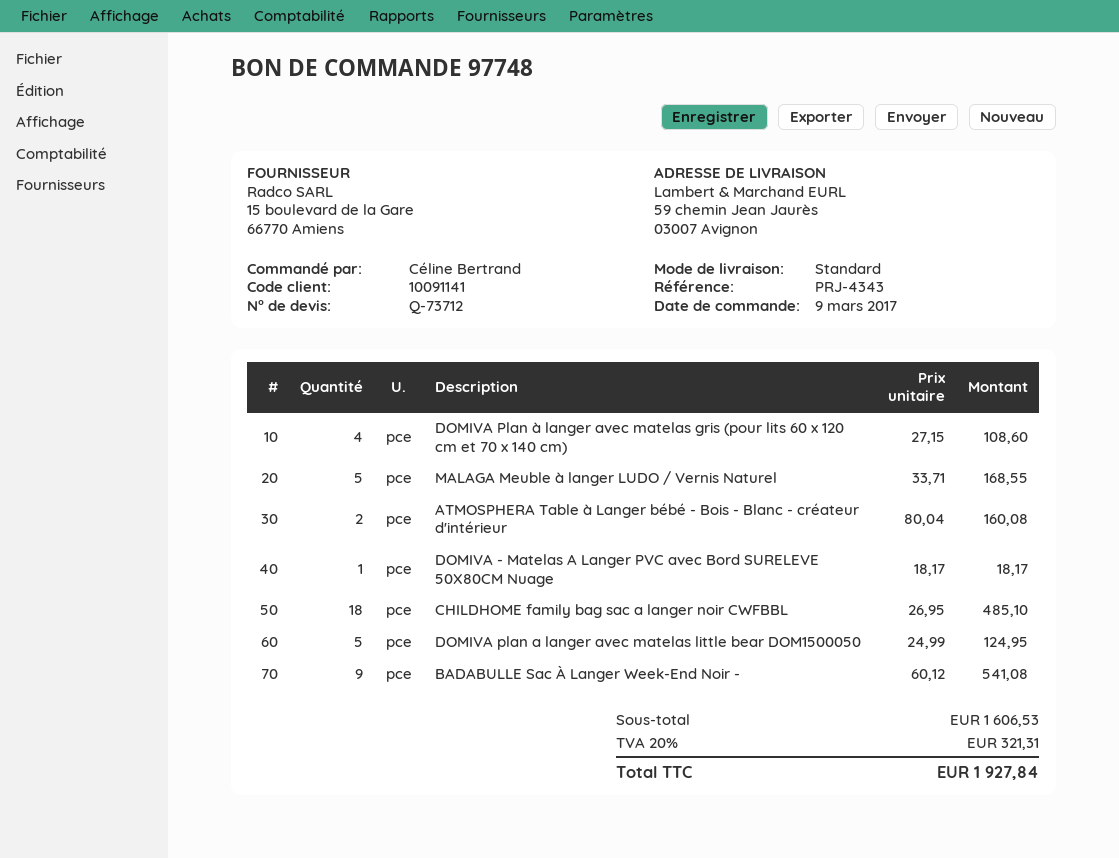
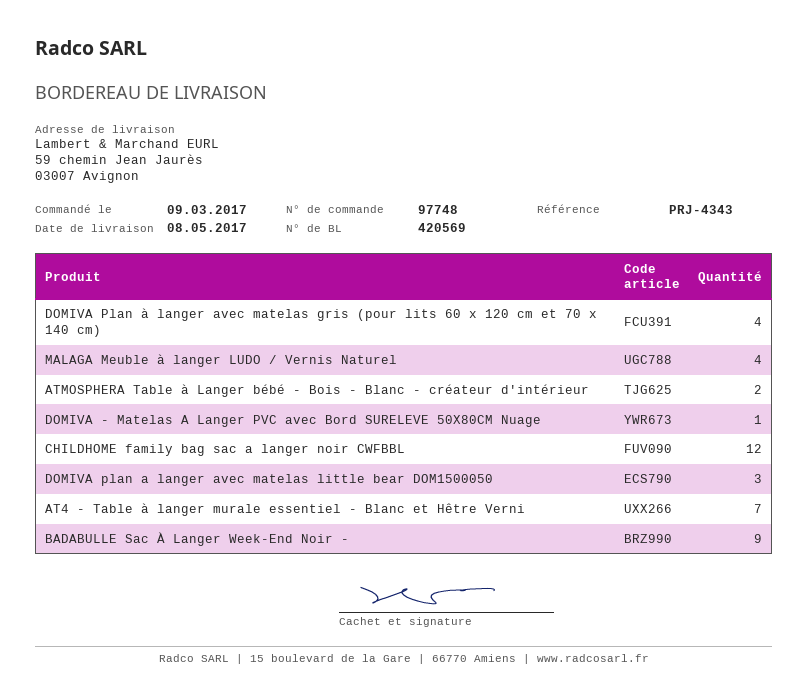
MALAGA Meuble à langer LUDO / Vernis Naturel: 5 -> 4
CHILDHOME family bag sac a langer noir CWFBBL: 18 -> 12
DOMIVA plan a langer avec matelas little bear DOM1500050: 5 -> 3
AT4 - Table à langer murale essentiel - Blanc et Hêtre Verni: none -> 7

